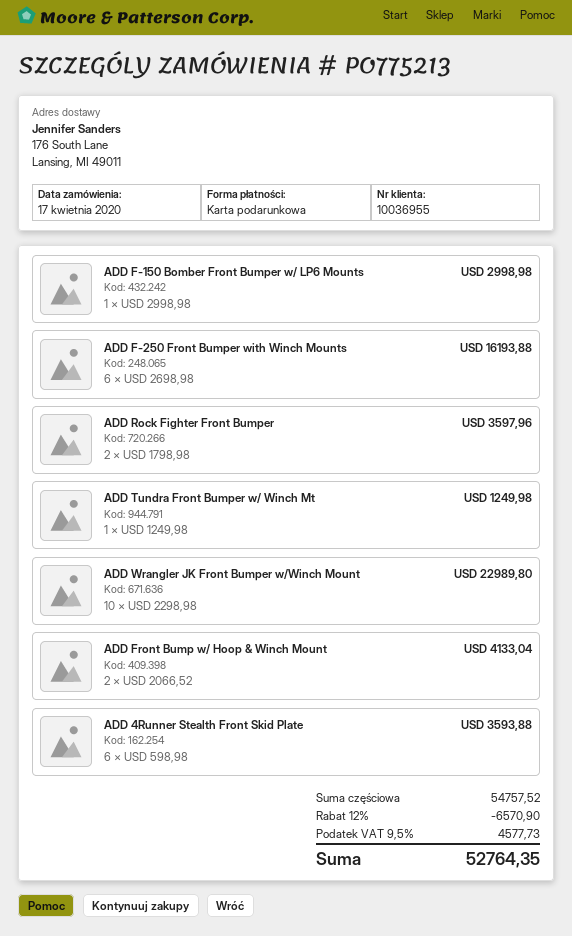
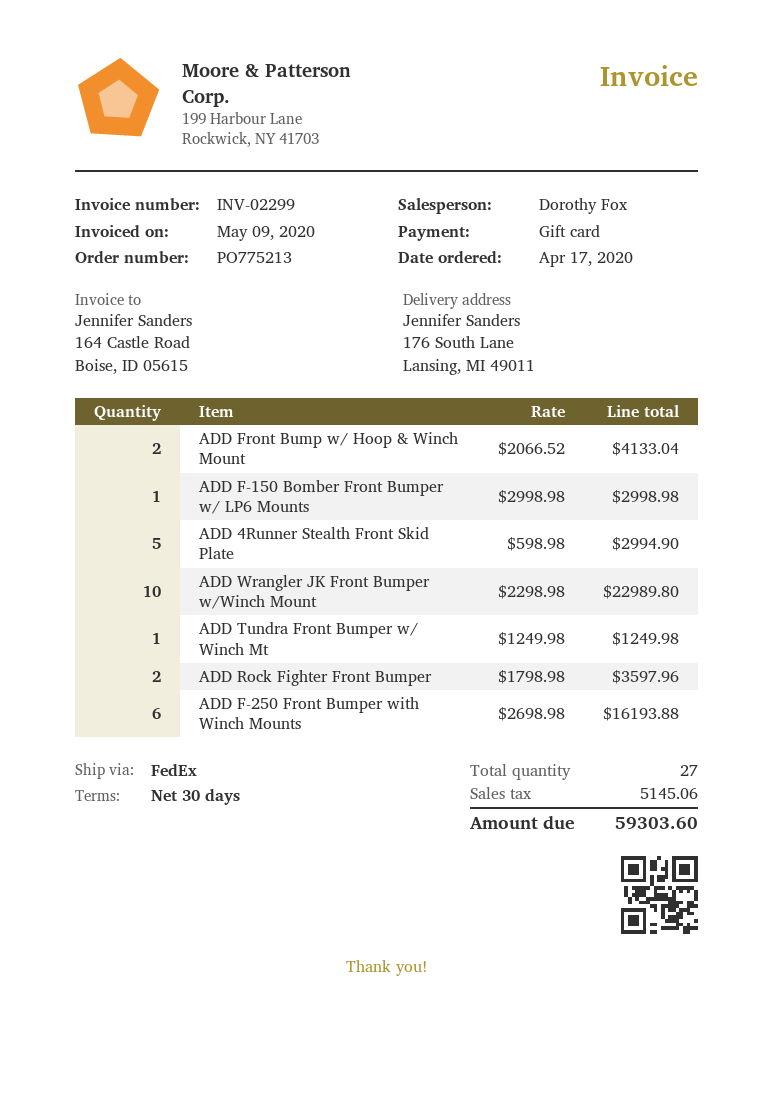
ADD 4Runner Stealth Front Skid Plate: 6 x 598.98 = 3593.88 -> 5 x 598.98 = 2994.90
discount: 12% = 6570.90 -> none
tax: 4577.73 -> 5145.06
total: 52764.35 -> 59303.60

